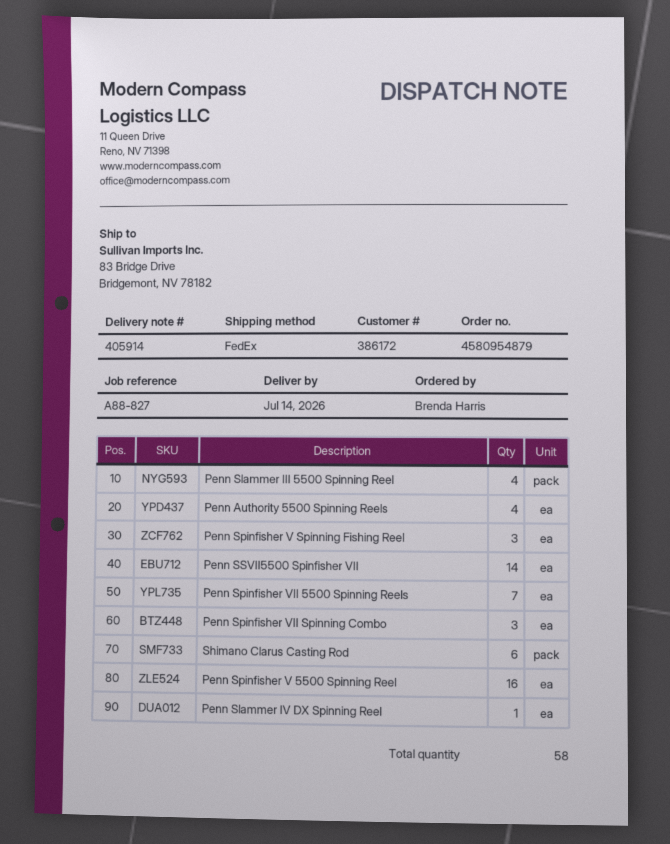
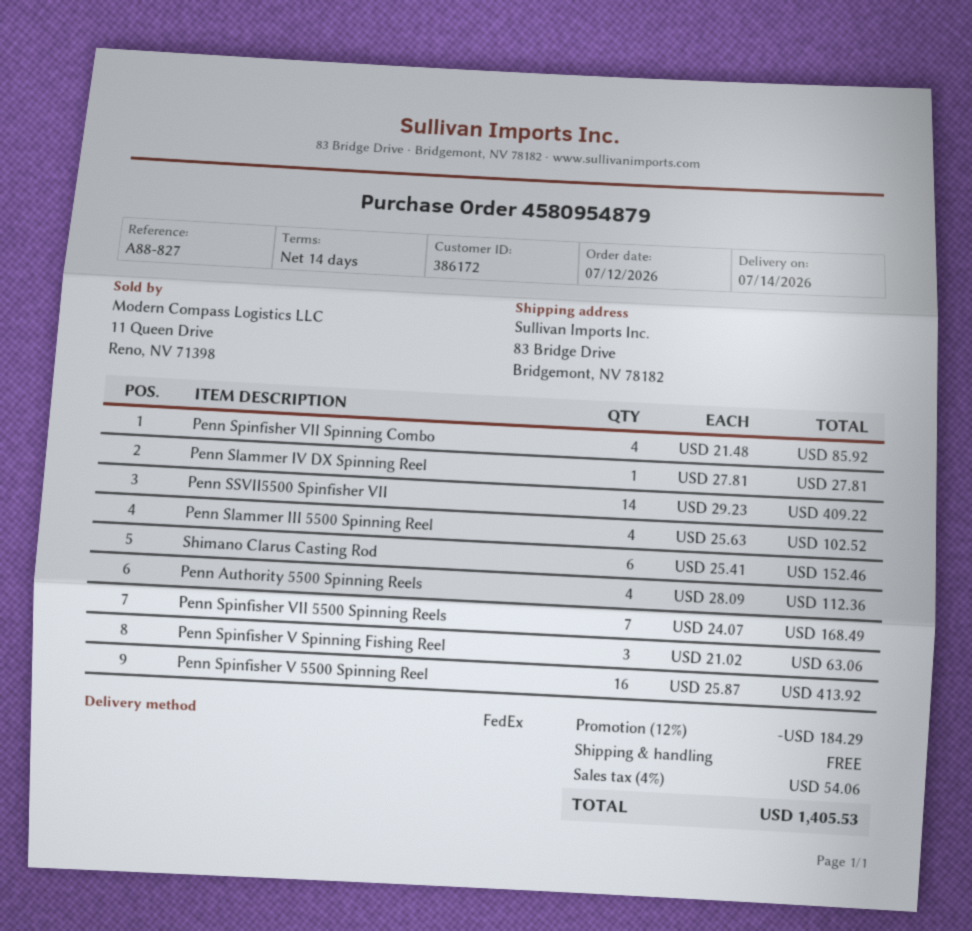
Penn Spinfisher VII Spinning Combo: 3 -> 4

